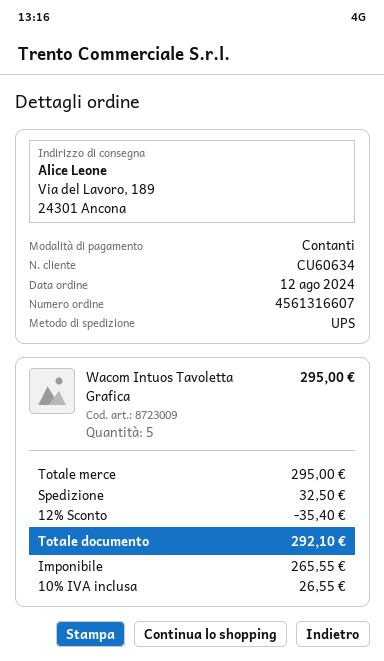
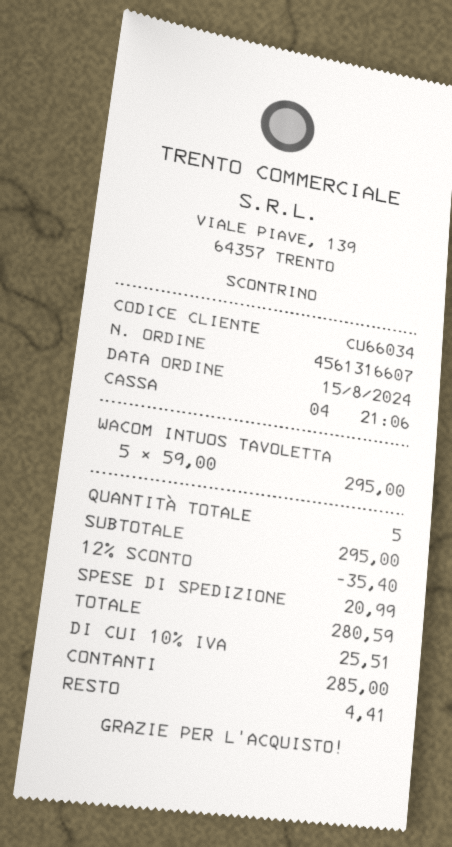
order date: 2024-08-12 -> 2024-08-15
customer number: CU60634 -> CU66034
shipping: 32.50 -> 20.99
tax: 10% = 26.55 -> 10% = 25.51
total: 292.10 -> 280.59

